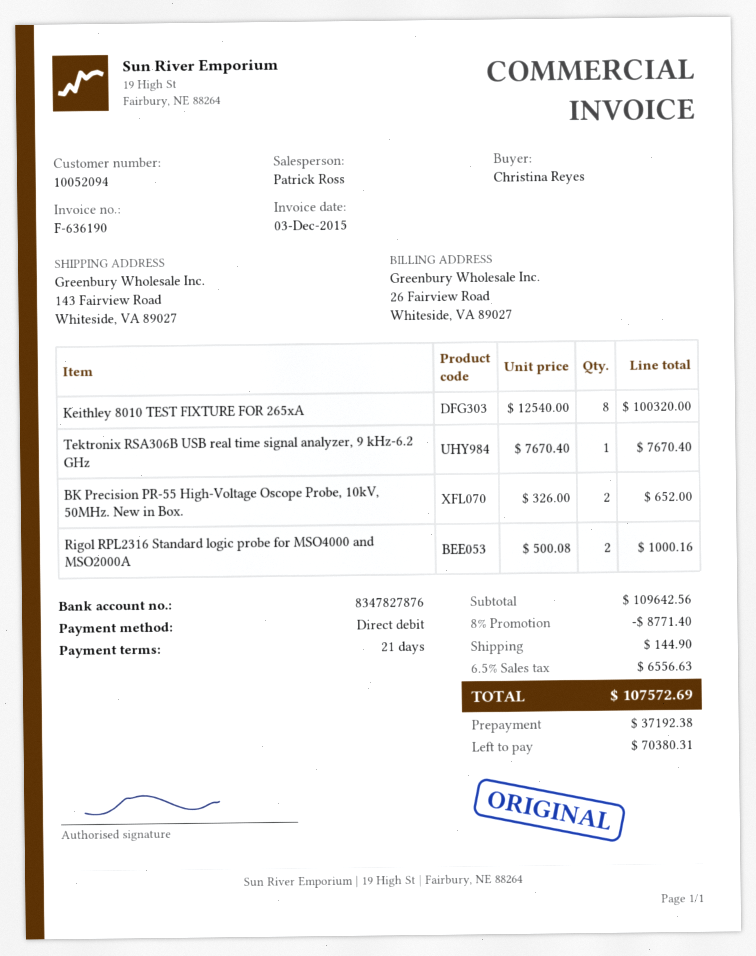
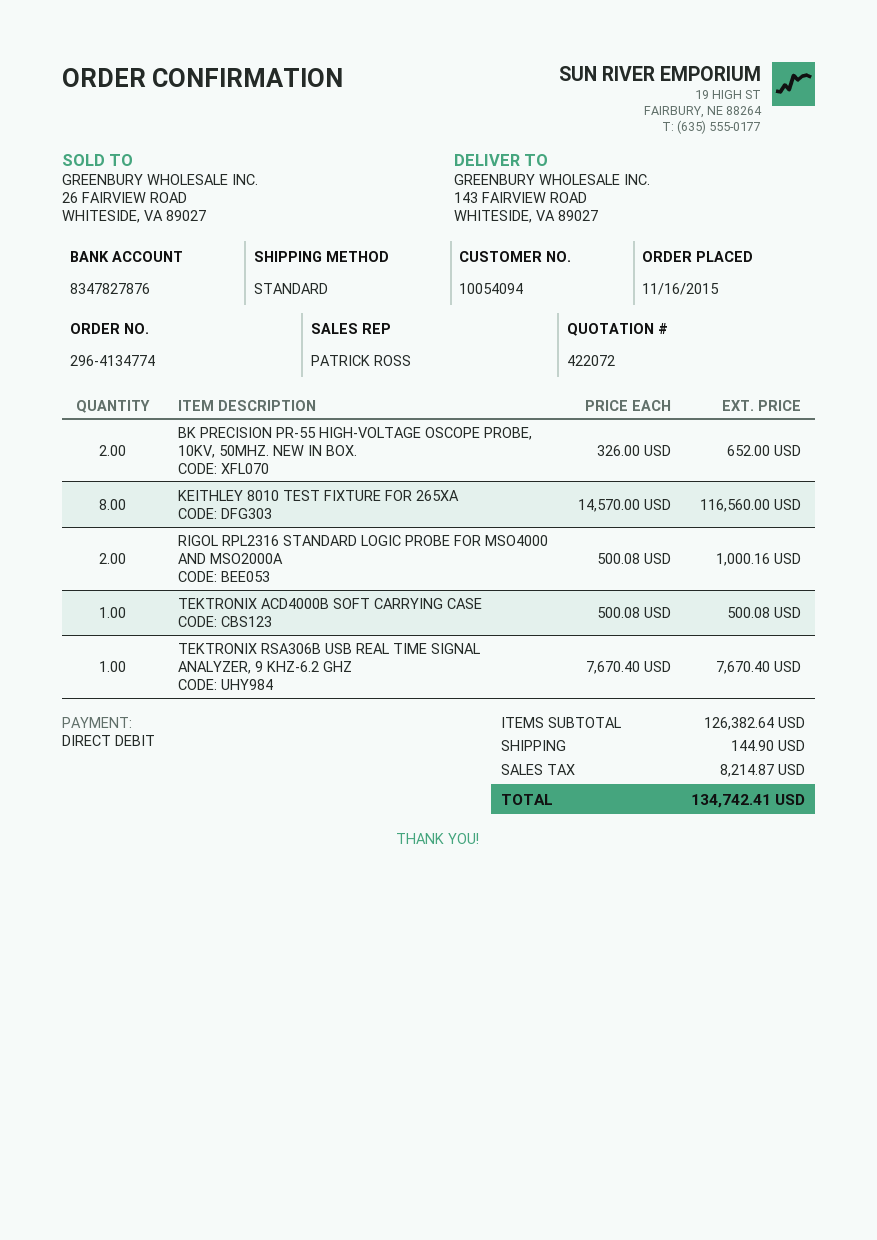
customer number: 10052094 -> 10054094
Keithley 8010 TEST FIXTURE FOR 265xA: 8 x 12540.00 = 100320.00 -> 8 x 14570.00 = 116560.00
TEKTRONIX ACD4000B SOFT CARRYING CASE: none -> 1 x 500.08 = 500.08
subtotal: 109642.56 -> 126382.64
discount: 8% = 8771.40 -> none
tax: 6556.63 -> 8214.87
total: 107572.69 -> 134742.41

